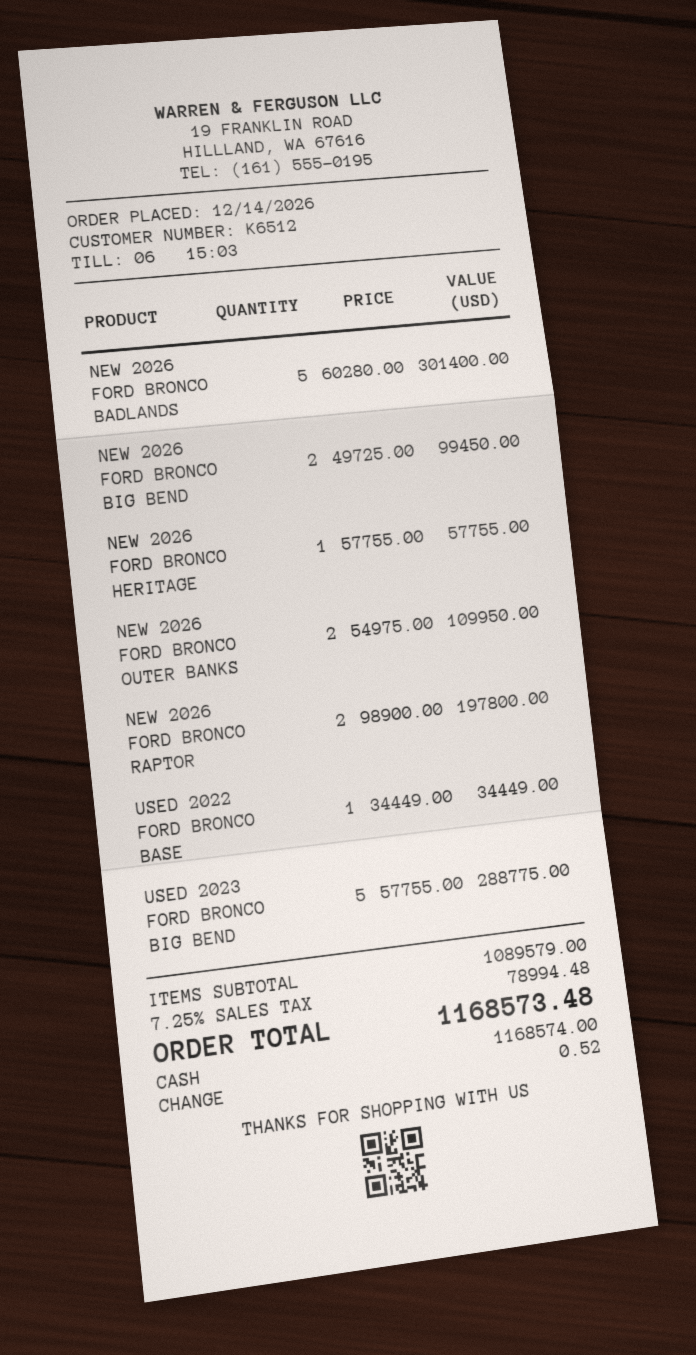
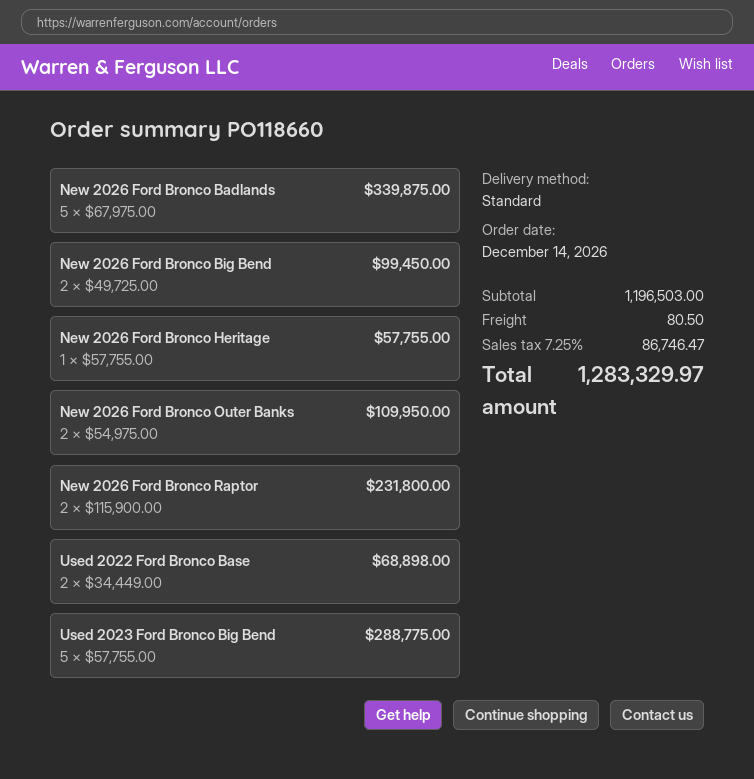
NEW 2026 FORD BRONCO BADLANDS: 5 x 60280.00 = 301400.00 -> 5 x 67975.00 = 339875.00
NEW 2026 FORD BRONCO RAPTOR: 2 x 98900.00 = 197800.00 -> 2 x 115900.00 = 231800.00
USED 2022 FORD BRONCO BASE: 1 x 34449.00 = 34449.00 -> 2 x 34449.00 = 68898.00
subtotal: 1089579.00 -> 1196503.00
shipping: none -> 80.50
tax: 7.25% = 78994.48 -> 7.25% = 86746.47
total: 1168573.48 -> 1283329.97

